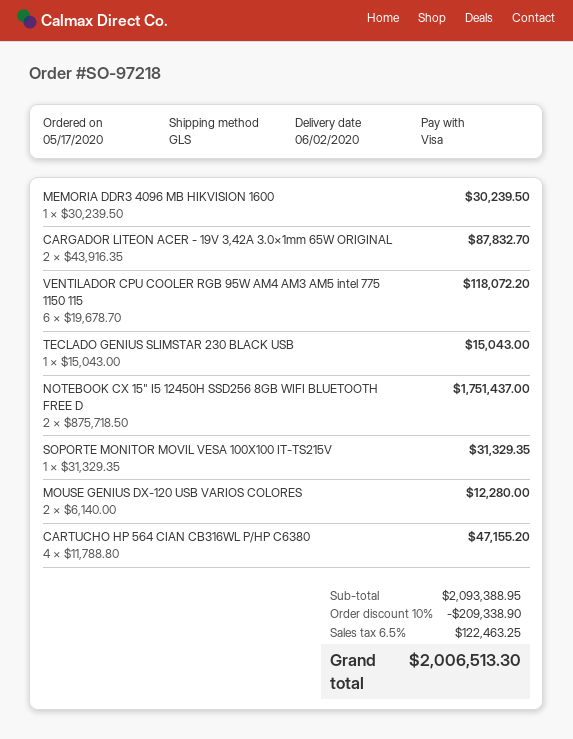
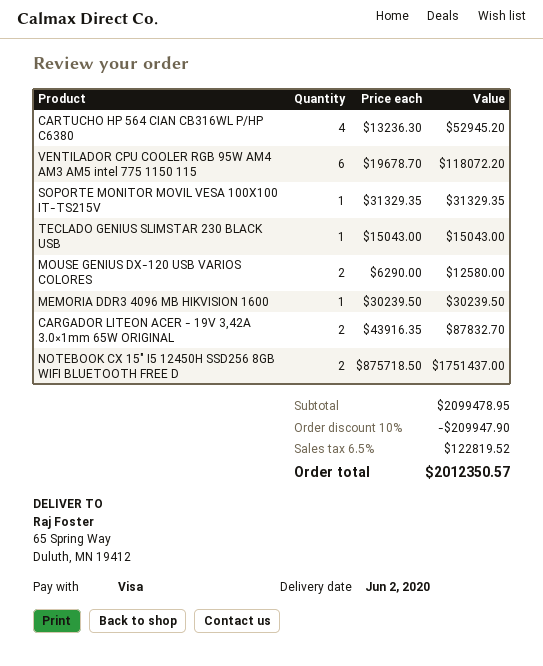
MOUSE GENIUS DX-120 USB VARIOS COLORES: 2 x 6140.00 = 12280.00 -> 2 x 6290.00 = 12580.00
CARTUCHO HP 564 CIAN CB316WL P/HP C6380: 4 x 11788.80 = 47155.20 -> 4 x 13236.30 = 52945.20
subtotal: 2093388.95 -> 2099478.95
discount: 10% = 209338.90 -> 10% = 209947.90
tax: 6.5% = 122463.25 -> 6.5% = 122819.52
total: 2006513.30 -> 2012350.57

